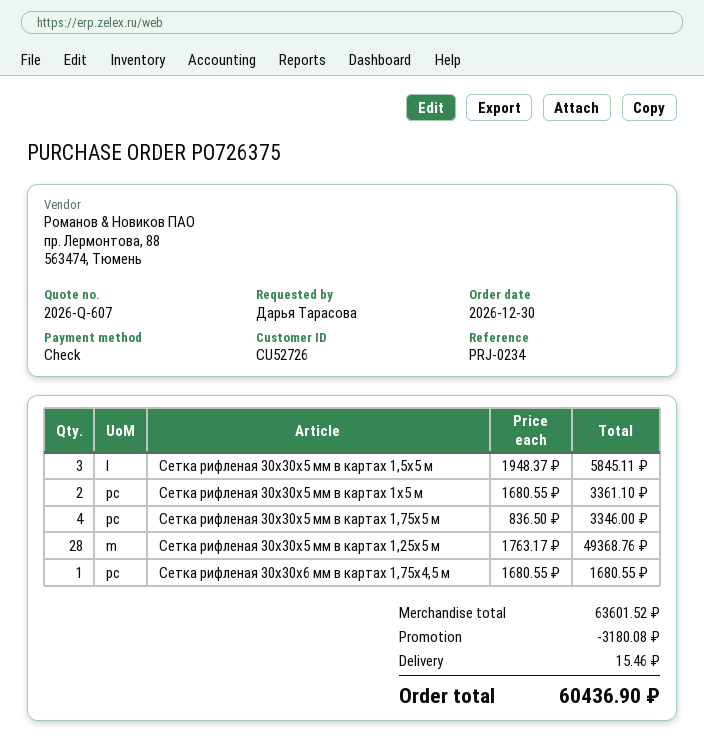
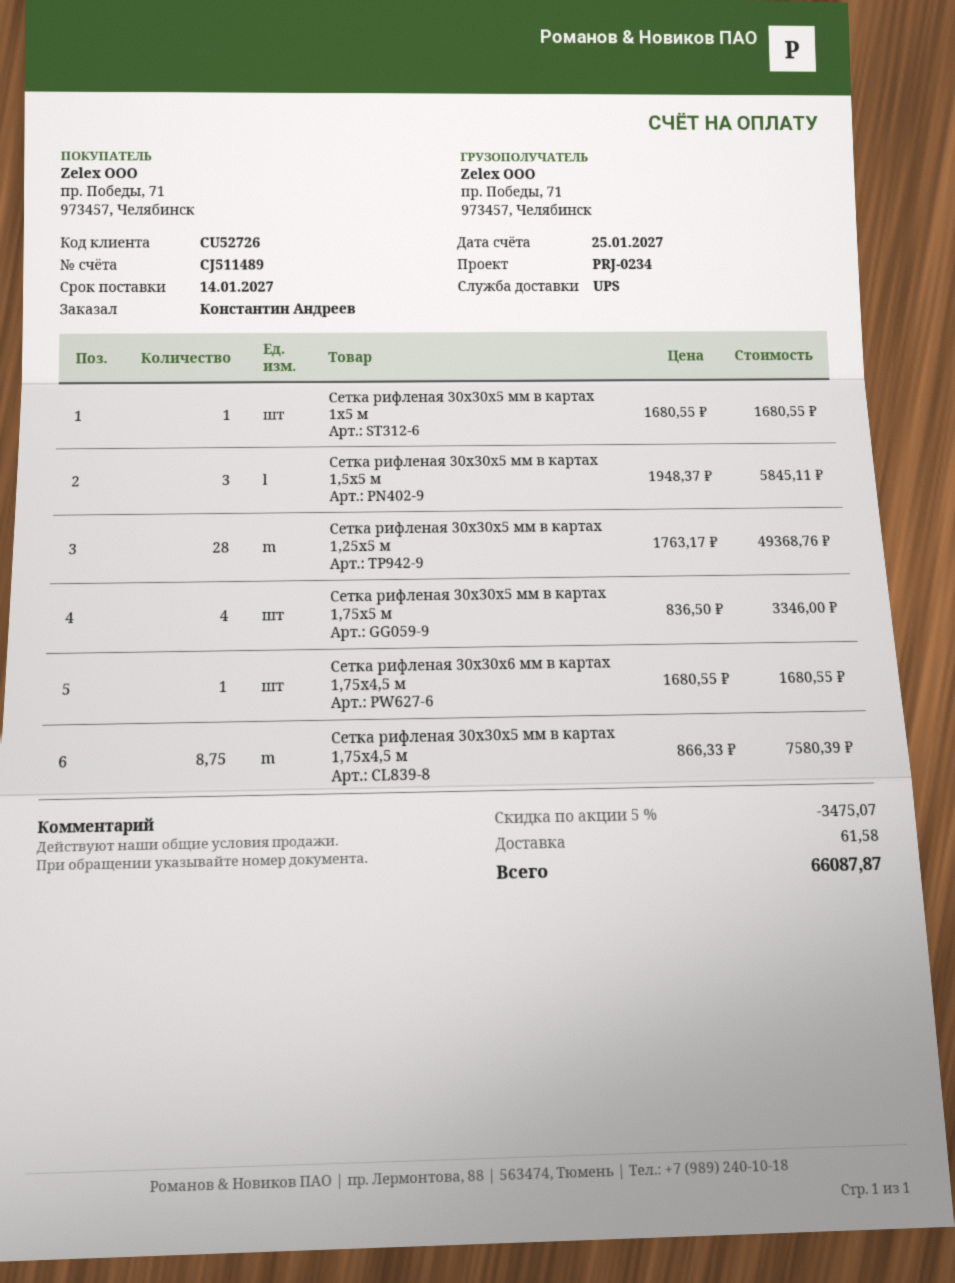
ordered by: Дарья Тарасова -> Константин Андреев
Сетка рифленая 30х30х5 мм в картах 1х5 м: 2 x 1680.55 = 3361.10 -> 1 x 1680.55 = 1680.55
Сетка рифленая 30х30х5 мм в картах 1,75х4,5 м: none -> 8.75 x 866.33 = 7580.39
discount: 3180.08 -> 3475.07
shipping: 15.46 -> 61.58
total: 60436.90 -> 66087.87

